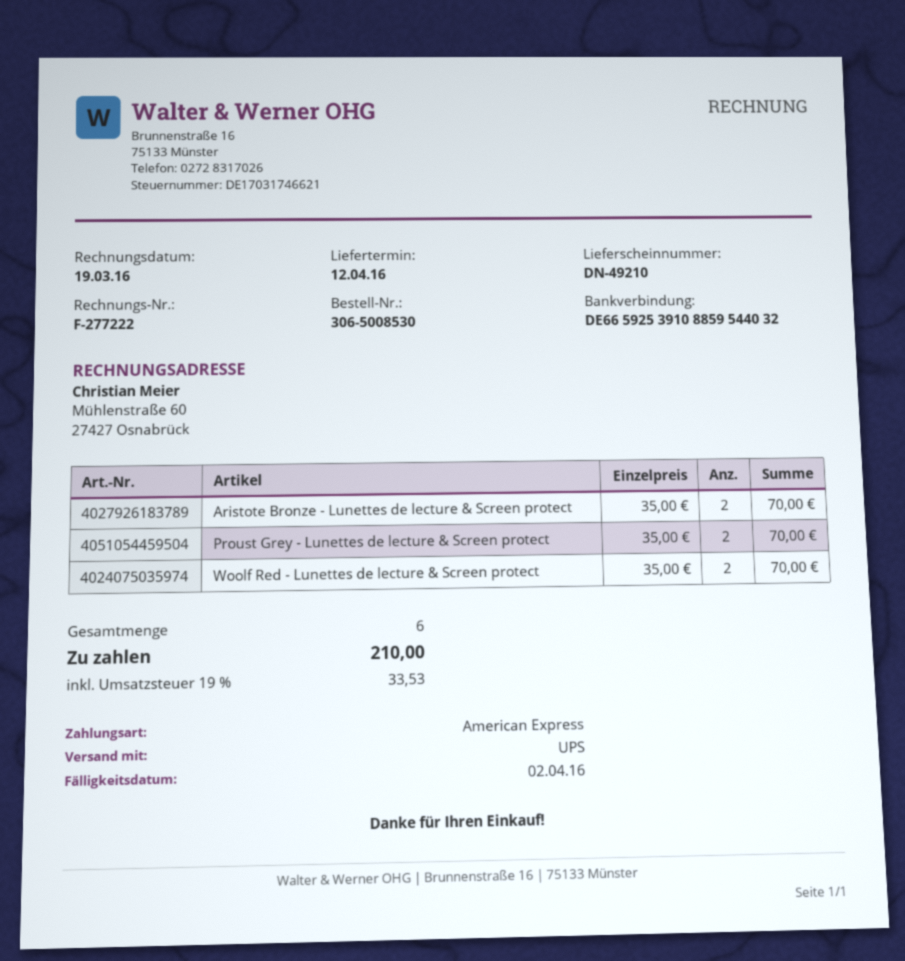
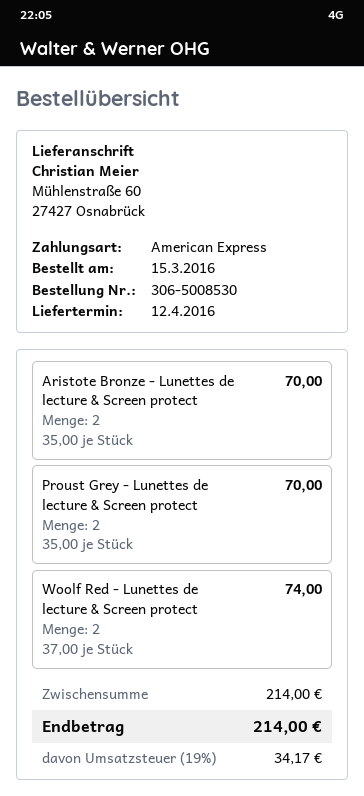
Woolf Red - Lunettes de lecture & Screen protect: 2 x 35.00 = 70.00 -> 2 x 37.00 = 74.00
tax: 19% = 33.53 -> 19% = 34.17
total: 210.00 -> 214.00

